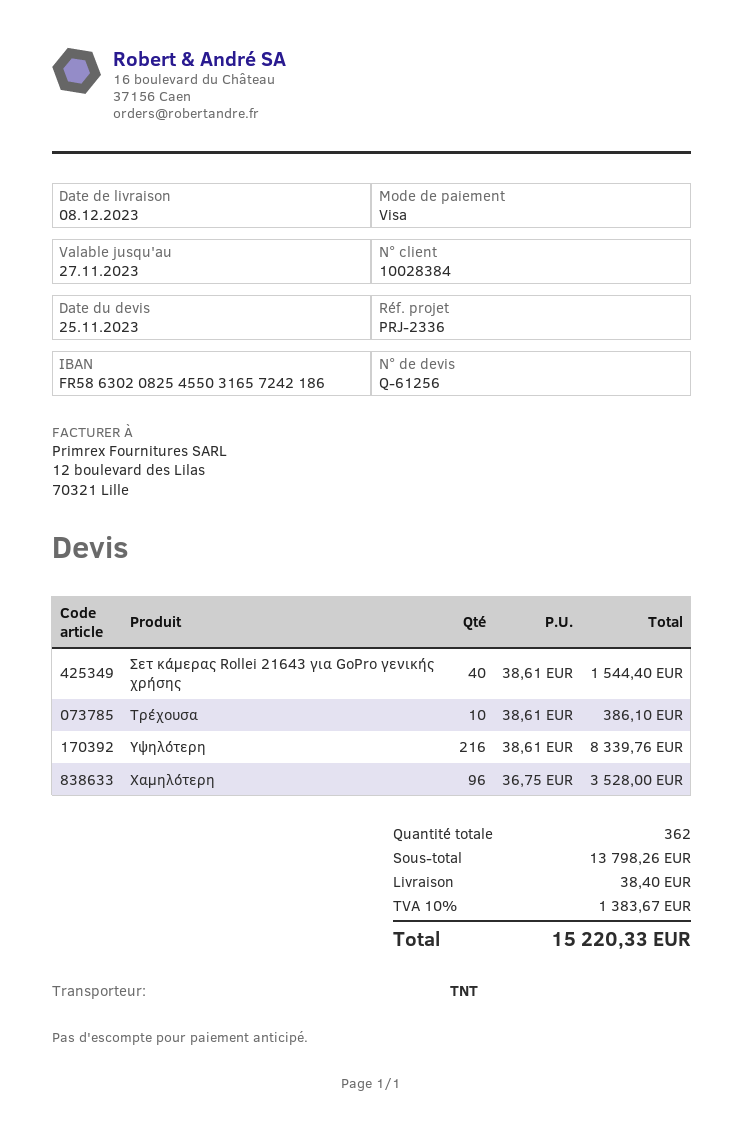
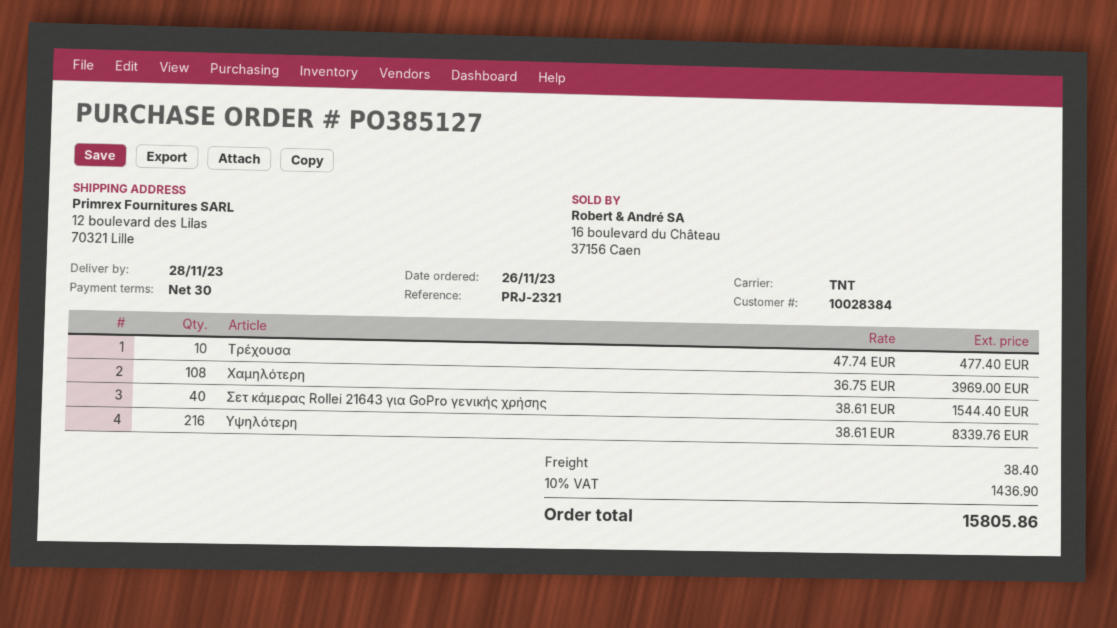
delivery date: 2023-12-08 -> 2023-11-28
reference: PRJ-2336 -> PRJ-2321
Τρέχουσα: 10 x 38.61 = 386.10 -> 10 x 47.74 = 477.40
Χαμηλότερη: 96 x 36.75 = 3528.00 -> 108 x 36.75 = 3969.00
tax: 10% = 1383.67 -> 10% = 1436.90
total: 15220.33 -> 15805.86

